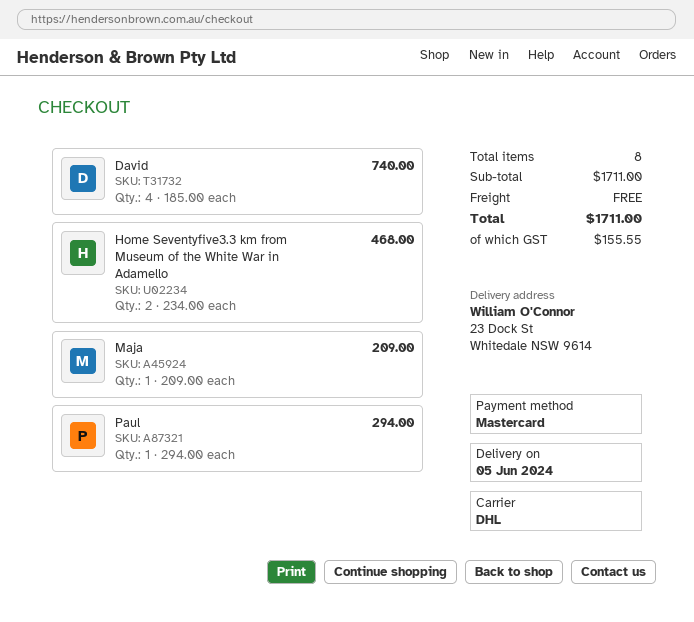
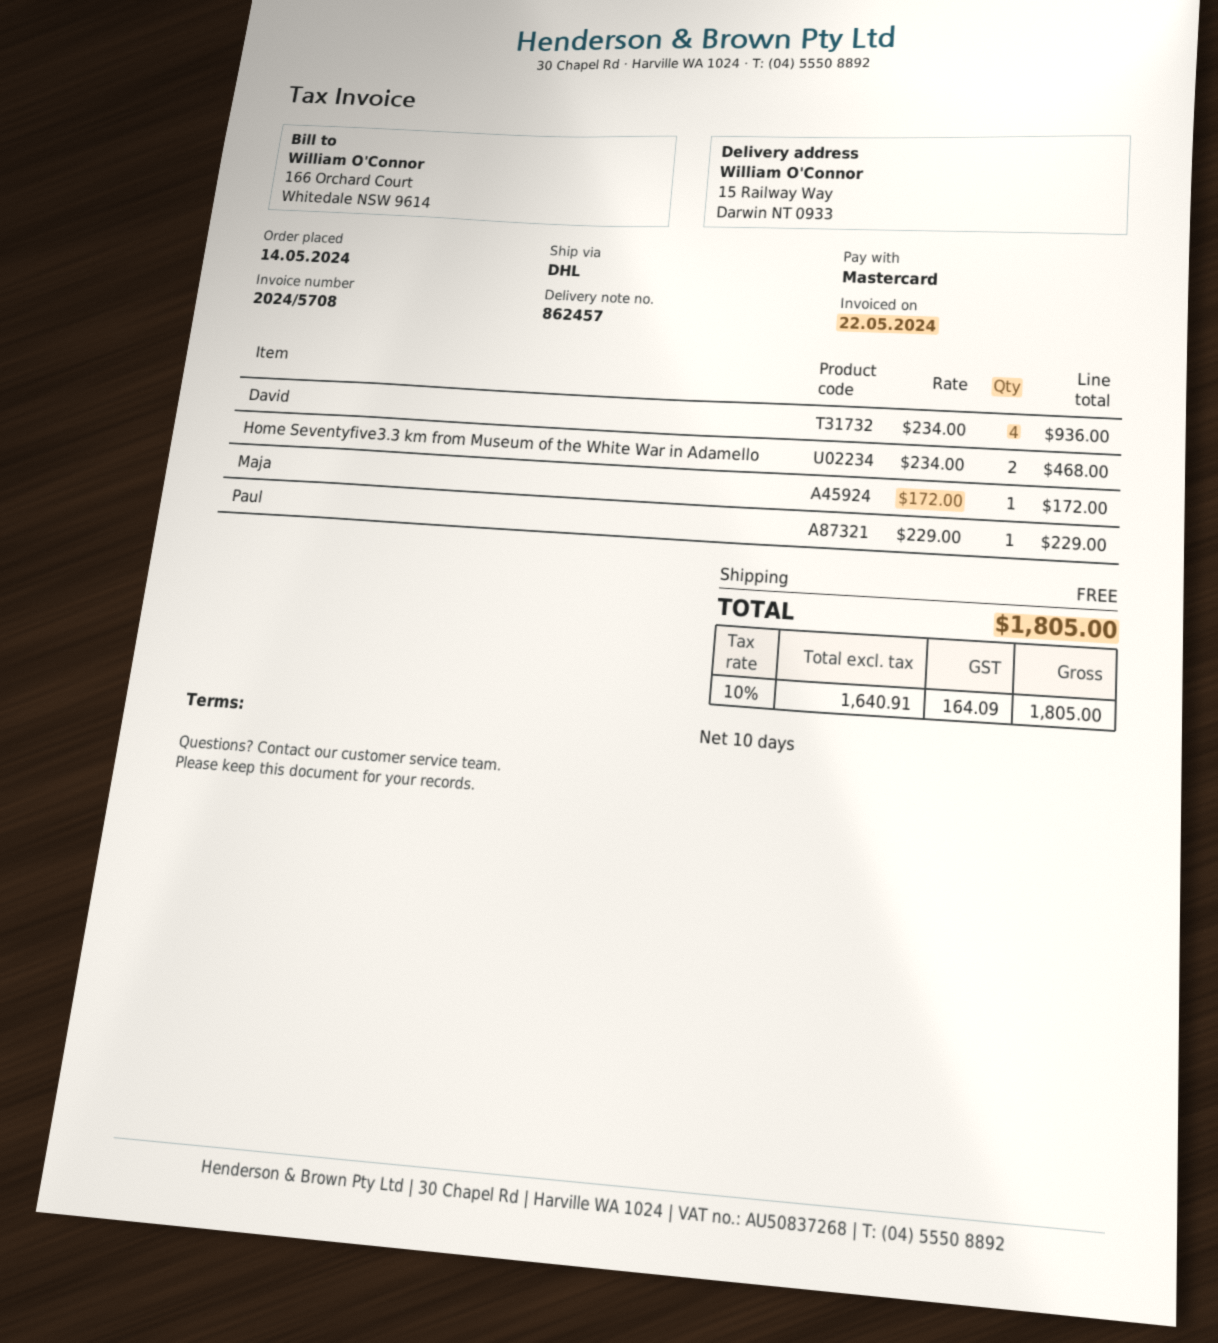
ship to: 23 Dock St, Whitedale NSW 9614 -> 15 Railway Way, Darwin NT 0933
David: 4 x 185.00 = 740.00 -> 4 x 234.00 = 936.00
Maja: 1 x 209.00 = 209.00 -> 1 x 172.00 = 172.00
Paul: 1 x 294.00 = 294.00 -> 1 x 229.00 = 229.00
tax: 155.55 -> 164.09
total: 1711.00 -> 1805.00

